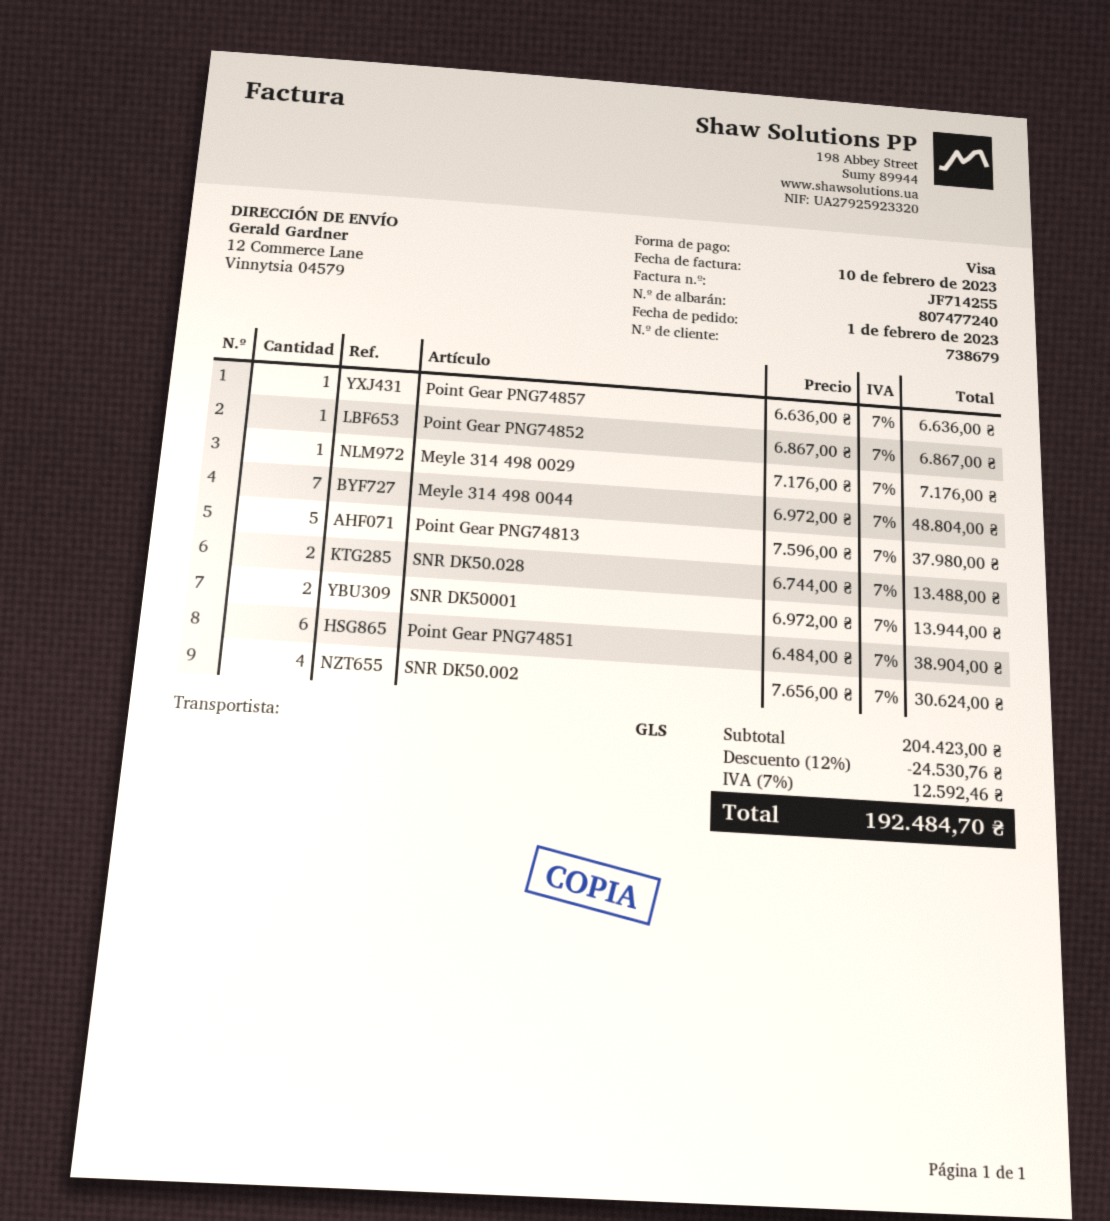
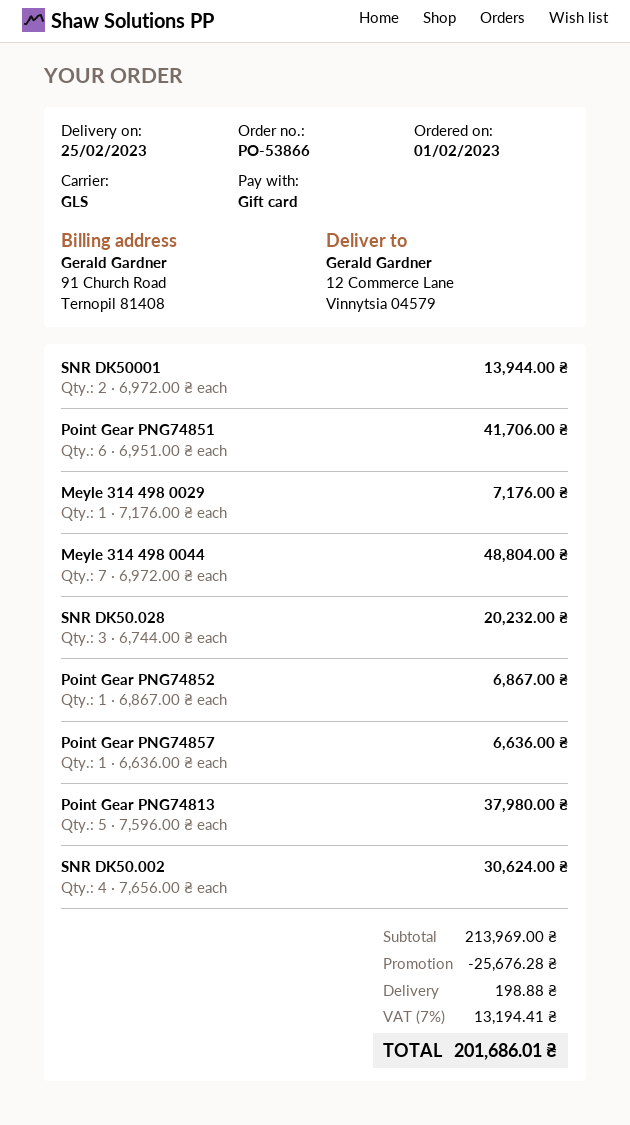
payment method: Visa -> gift card
SNR DK50.028: 2 x 6744.00 = 13488.00 -> 3 x 6744.00 = 20232.00
Point Gear PNG74851: 6 x 6484.00 = 38904.00 -> 6 x 6951.00 = 41706.00
subtotal: 204423.00 -> 213969.00
discount: 24530.76 -> 25676.28
shipping: none -> 198.88
tax: 7% = 12592.46 -> 7% = 13194.41
total: 192484.70 -> 201686.01

